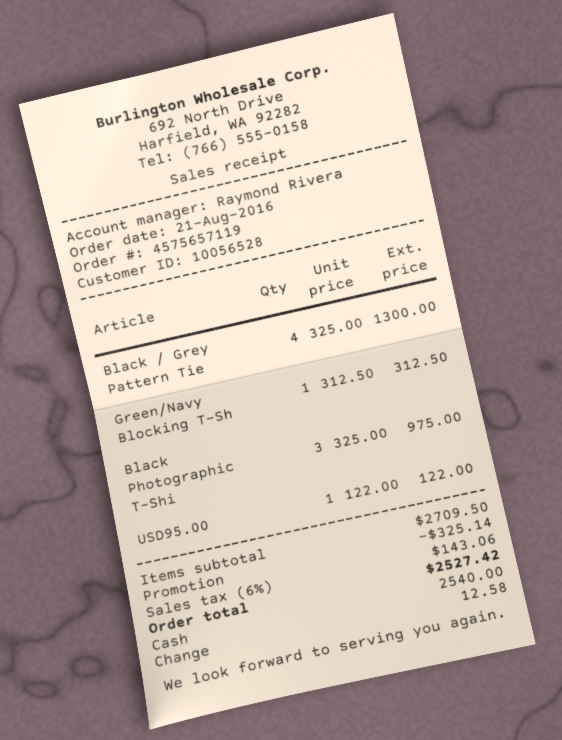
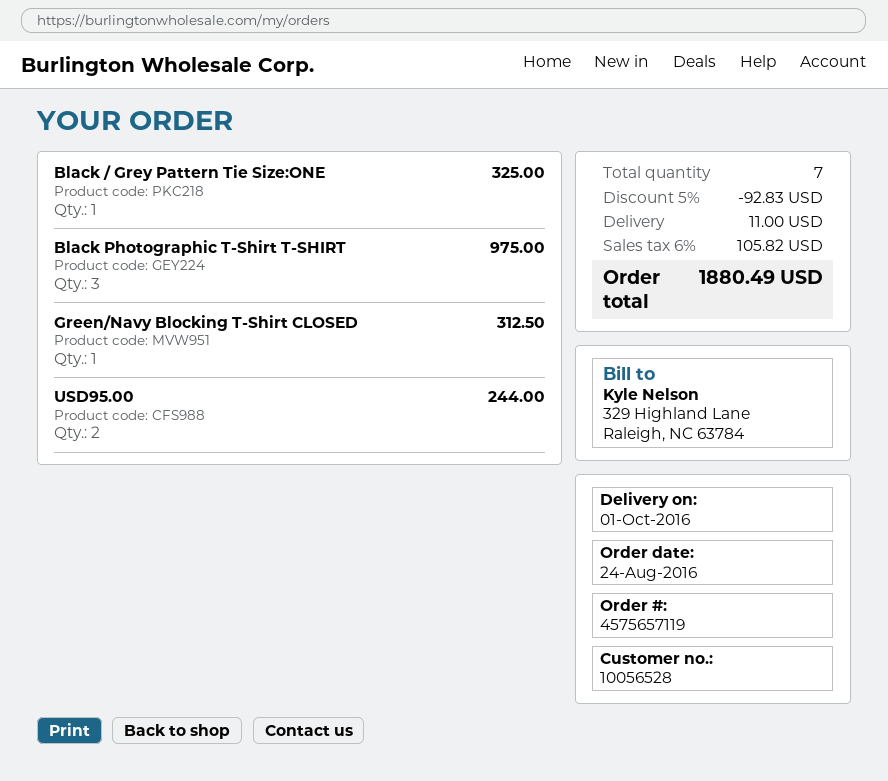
order date: 2016-08-21 -> 2016-08-24
Black / Grey Pattern Tie: 4 for 1300.00 -> 1 for 325.00
USD95.00: 1 for 122.00 -> 2 for 244.00
discount: 325.14 -> 92.83
shipping: none -> 11.00
tax: 6% = 143.06 -> 6% = 105.82
total: 2527.42 -> 1880.49

